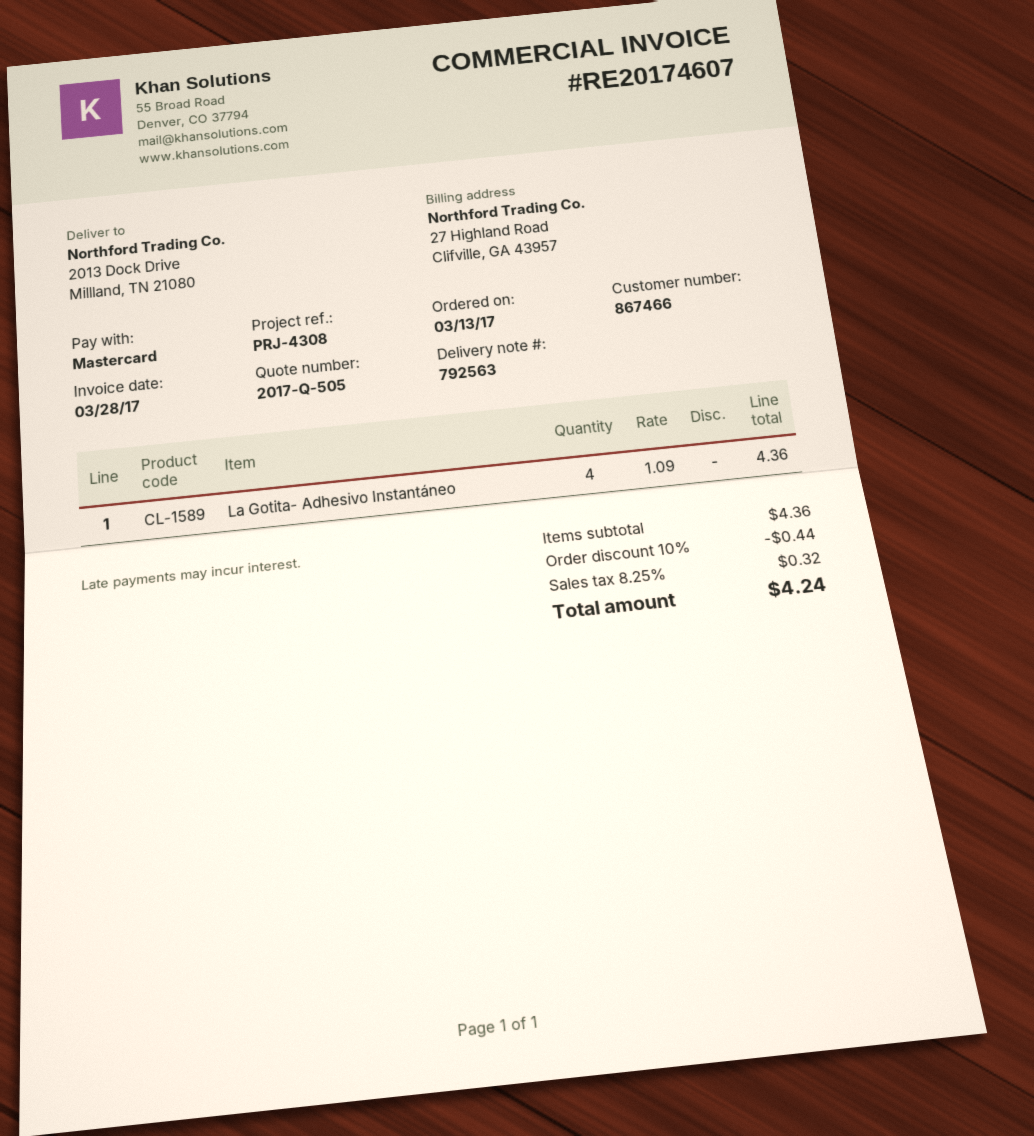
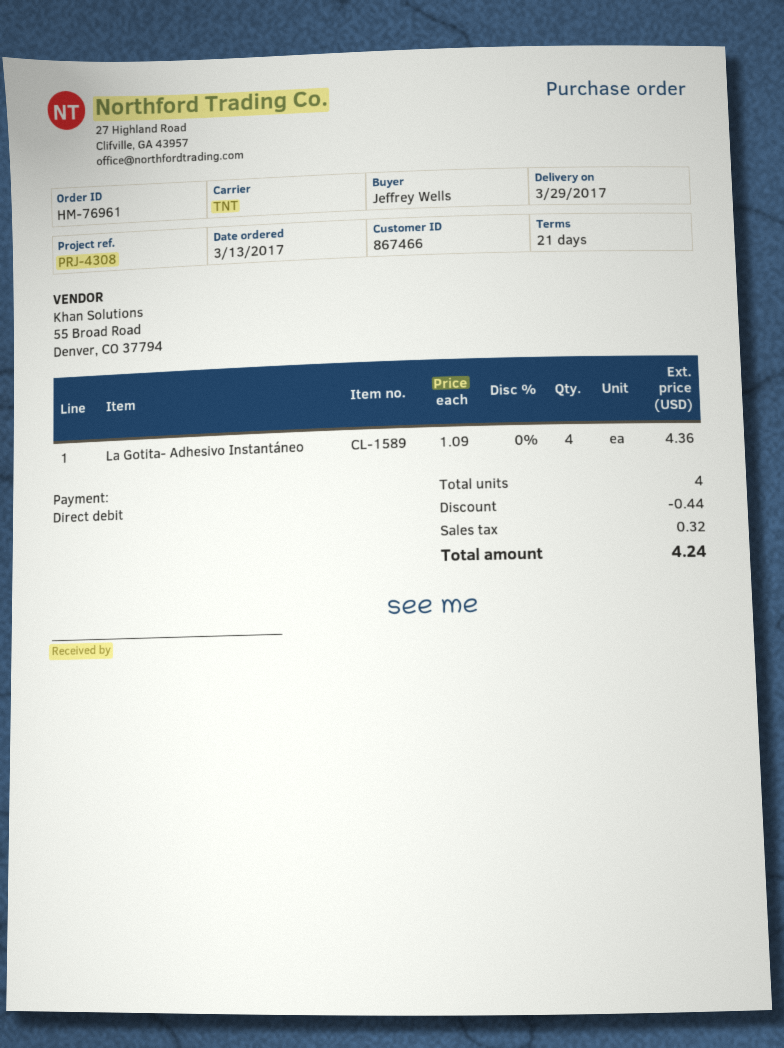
payment method: Mastercard -> direct debit

